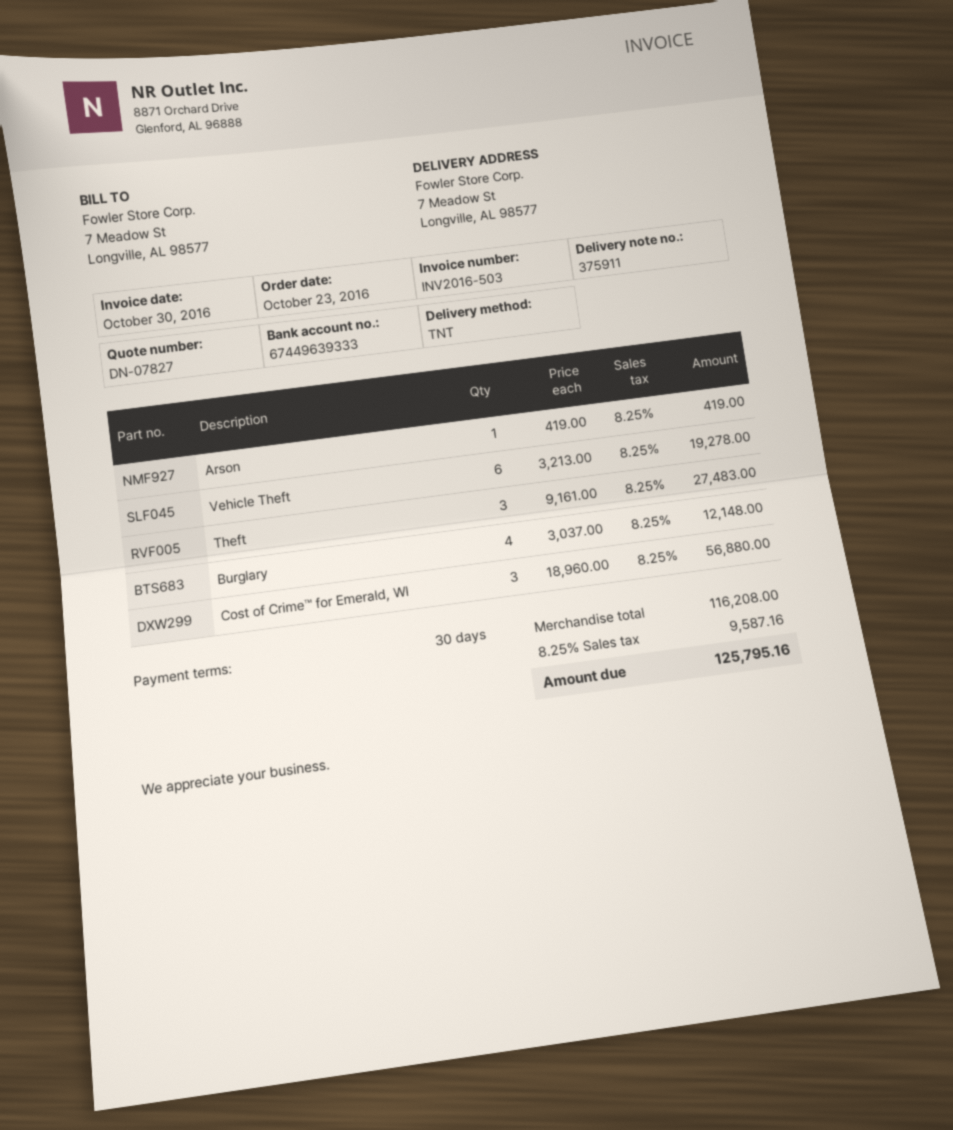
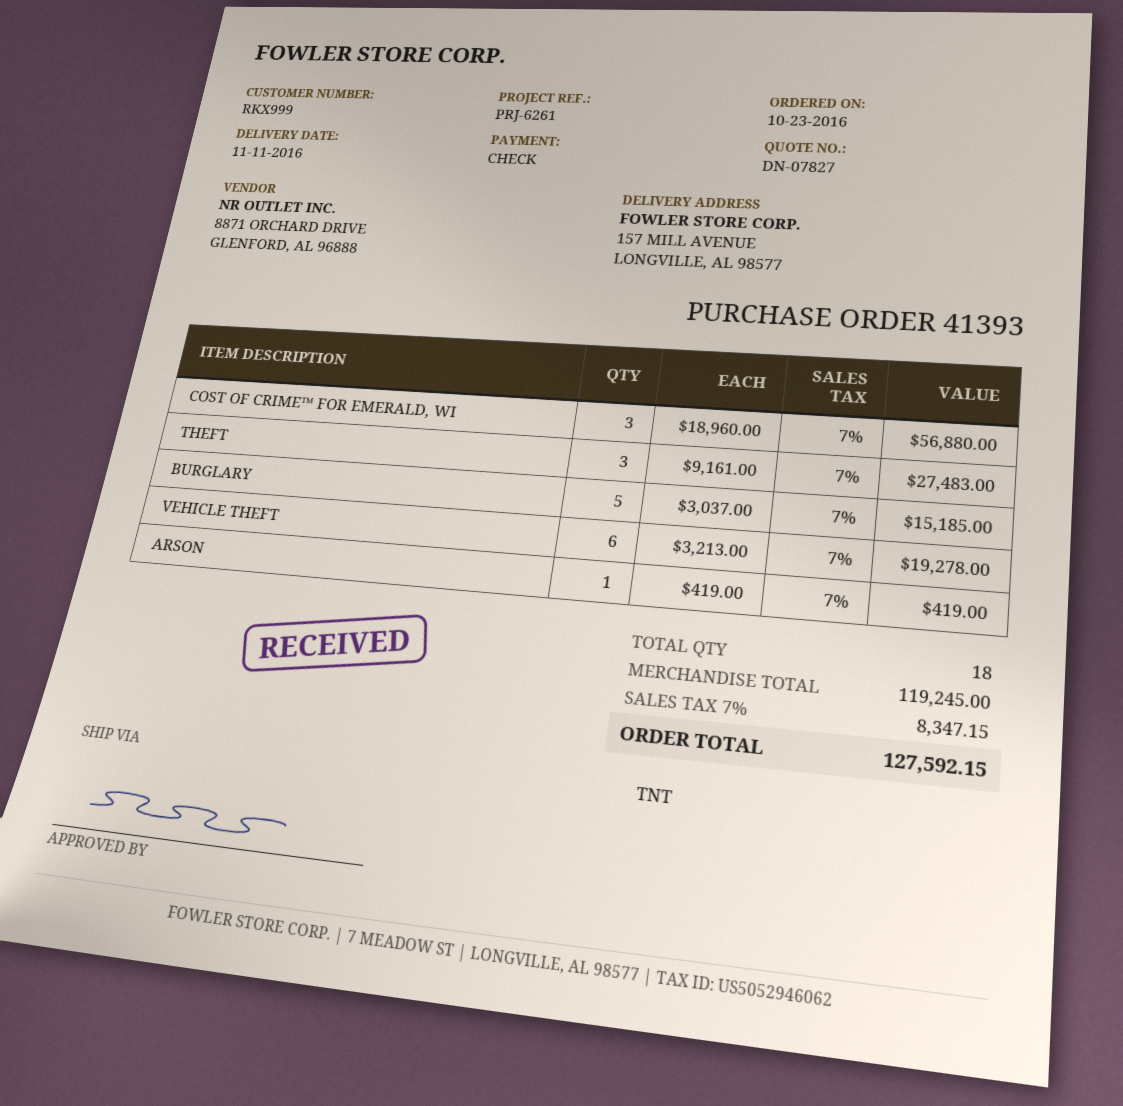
ship to: 7 Meadow St, Longville, AL 98577 -> 157 MILL AVENUE, LONGVILLE, AL 98577
Burglary: 4 x 3037.00 = 12148.00 -> 5 x 3037.00 = 15185.00
subtotal: 116208.00 -> 119245.00
tax: 8.25% = 9587.16 -> 7% = 8347.15
total: 125795.16 -> 127592.15

